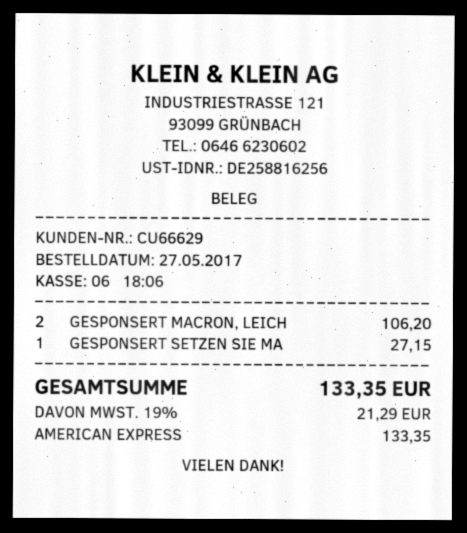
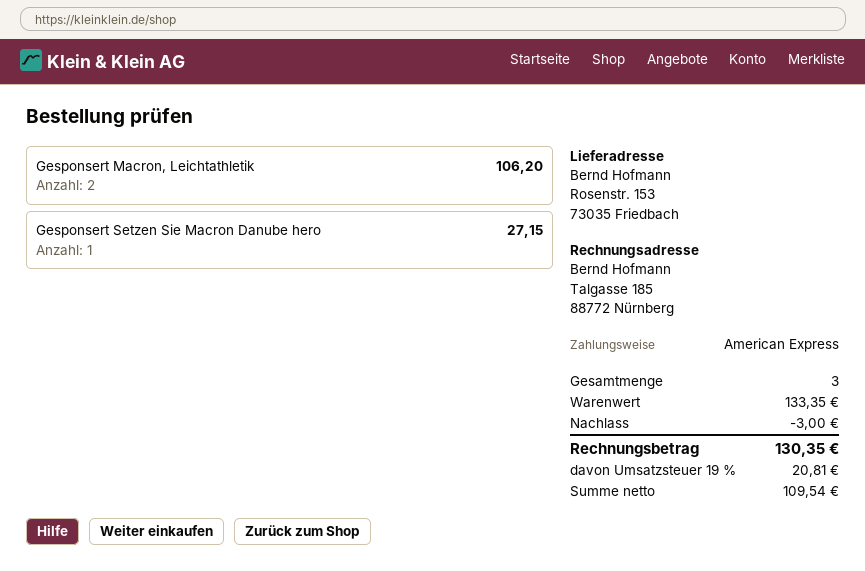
discount: none -> 3.00
tax: 19% = 21.29 -> 19% = 20.81
total: 133.35 -> 130.35

